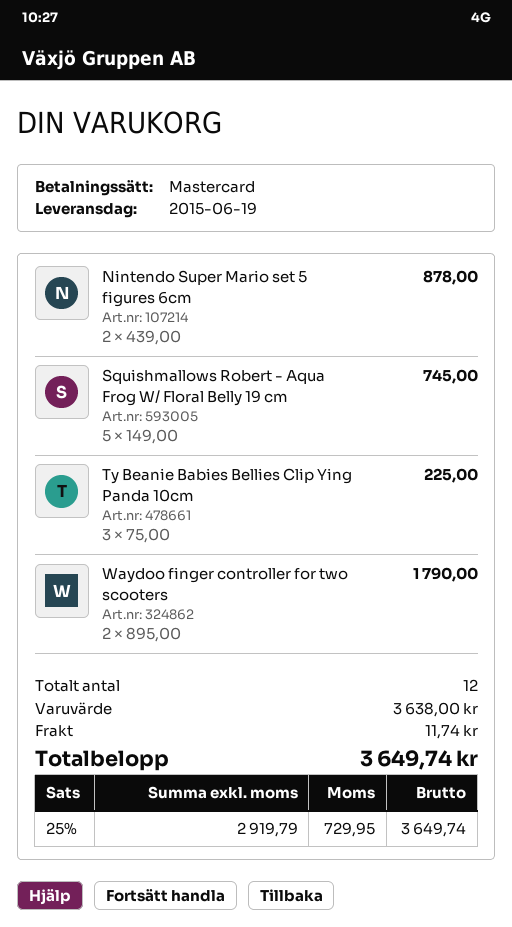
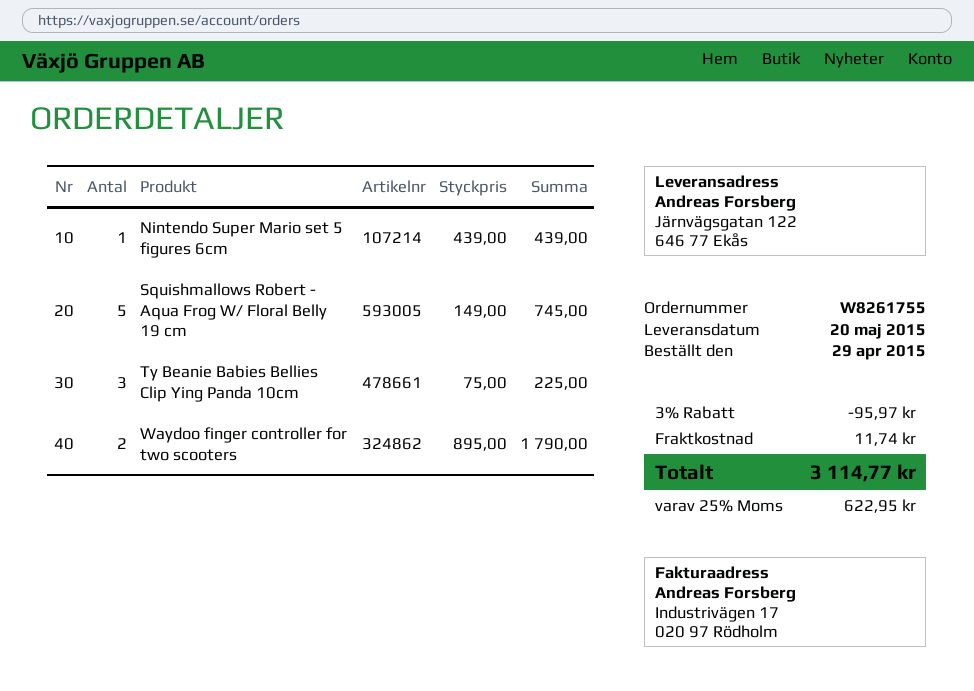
delivery date: 2015-06-19 -> 2015-05-20
Nintendo Super Mario set 5 figures 6cm: 2 x 439.00 = 878.00 -> 1 x 439.00 = 439.00
discount: none -> 3% = 95.97
tax: 25% = 729.95 -> 25% = 622.95
total: 3649.74 -> 3114.77

